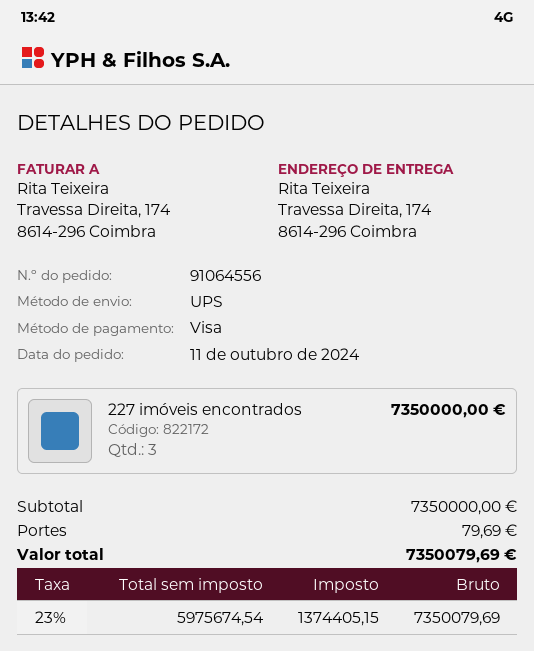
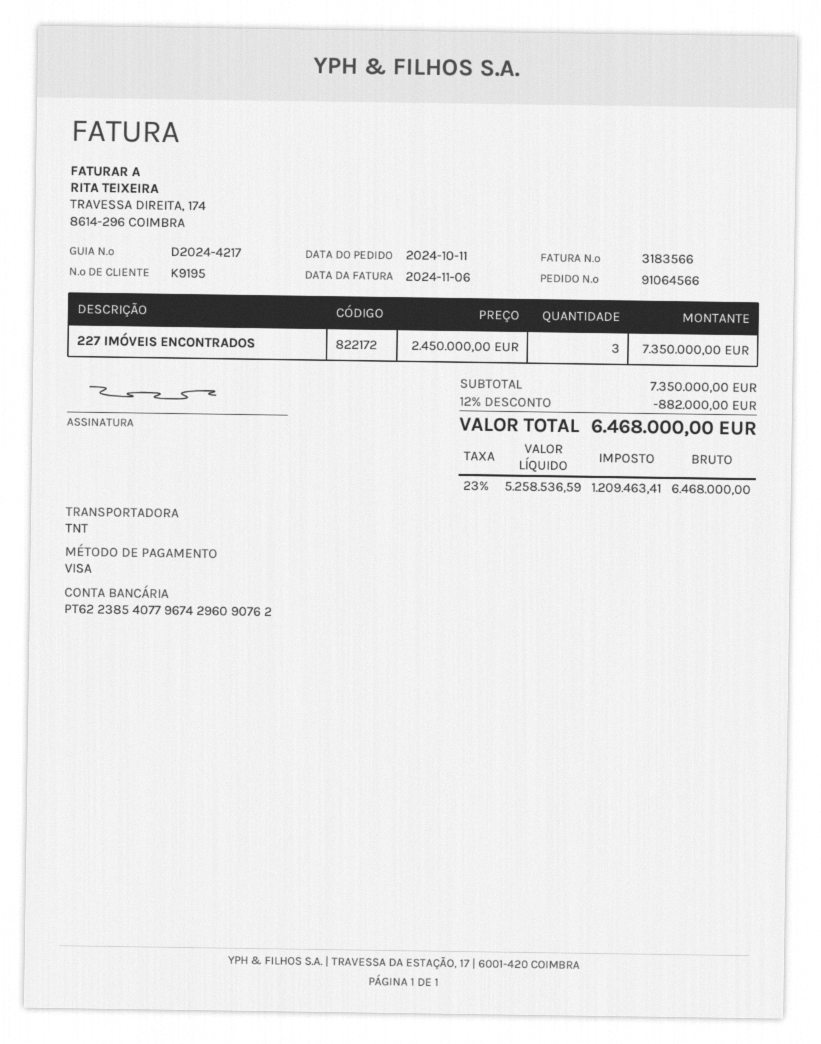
order number: 91064556 -> 91064566
shipping method: UPS -> TNT
discount: none -> 12% = 882000.00
shipping: 79.69 -> none
net: 5975674.54 -> 5258536.59
tax: 23% = 1374405.15 -> 23% = 1209463.41
total: 7350079.69 -> 6468000.00

